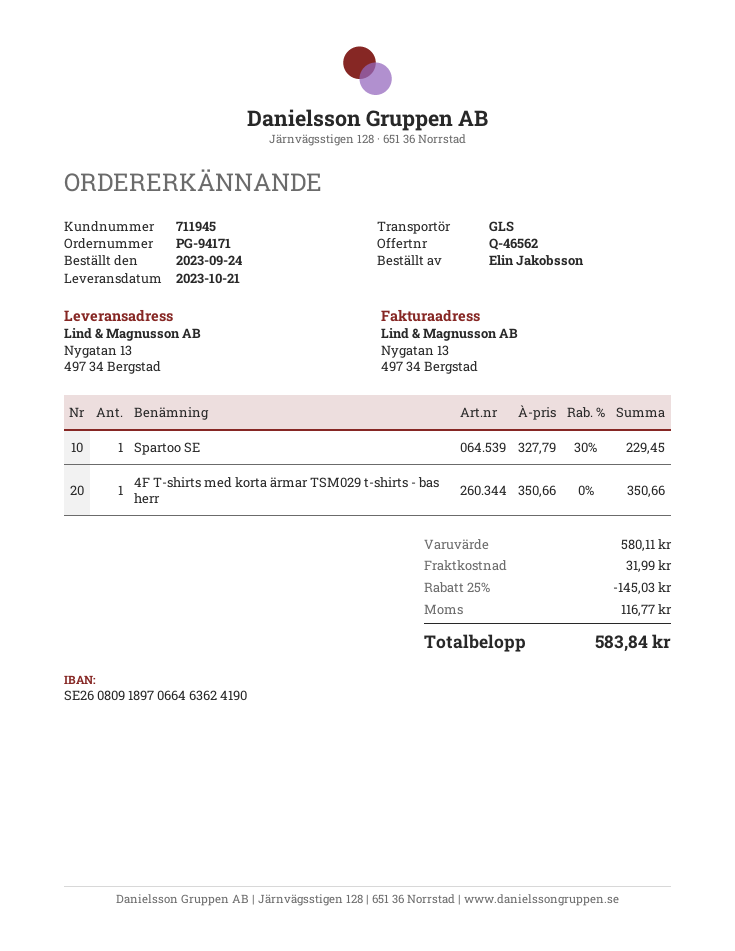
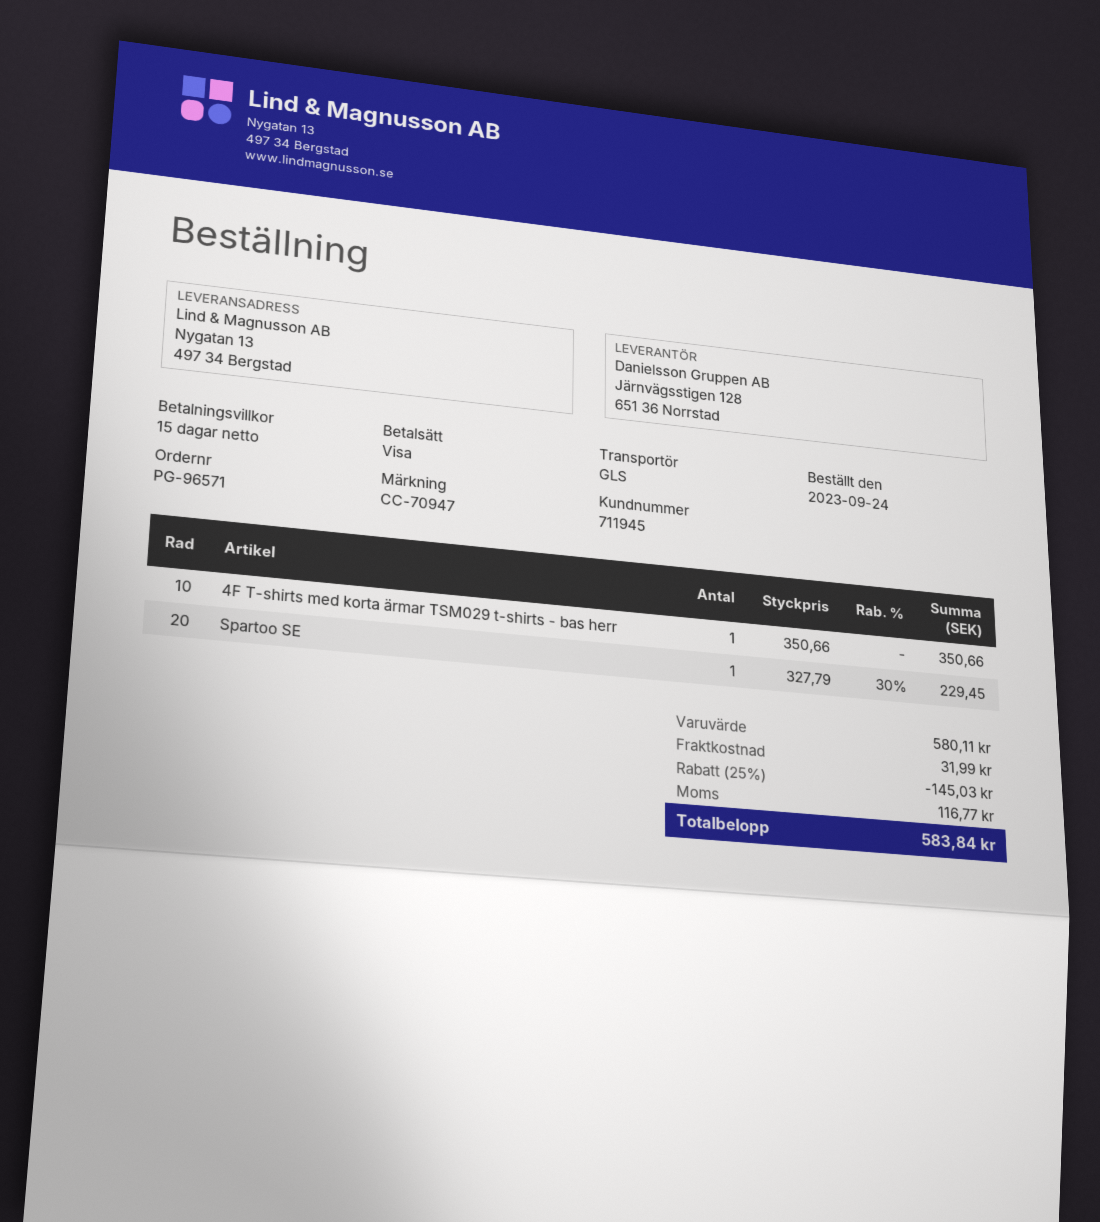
order number: PG-94171 -> PG-96571

